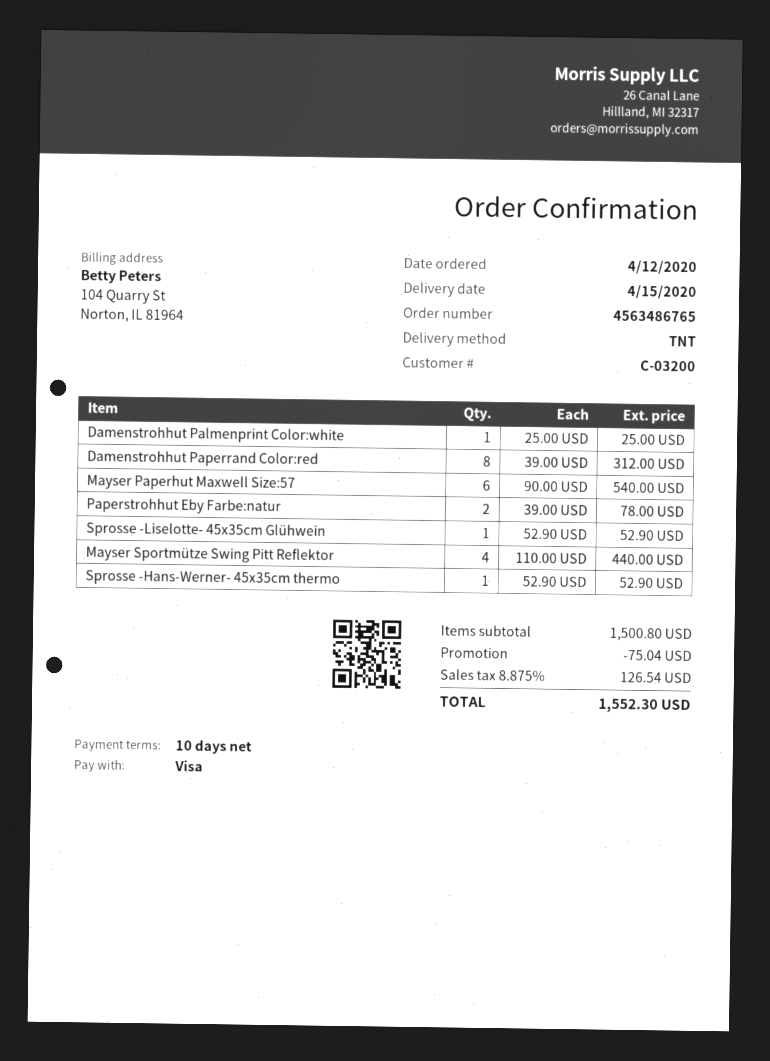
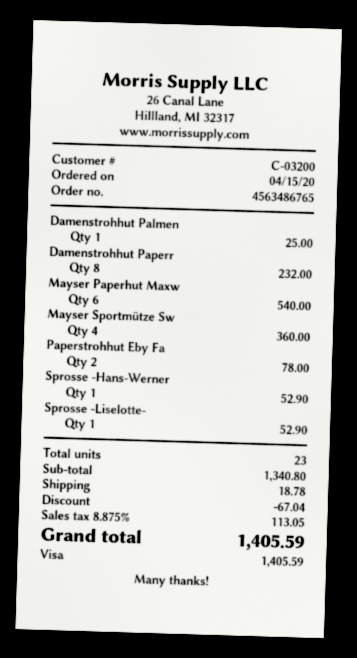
order date: 2020-04-12 -> 2020-04-15
Damenstrohhut Paperrand Color:red: 8 for 312.00 -> 8 for 232.00
Mayser Sportmütze Swing Pitt Reflektor: 4 for 440.00 -> 4 for 360.00
subtotal: 1500.80 -> 1340.80
discount: 75.04 -> 67.04
shipping: none -> 18.78
tax: 8.875% = 126.54 -> 8.875% = 113.05
total: 1552.30 -> 1405.59

